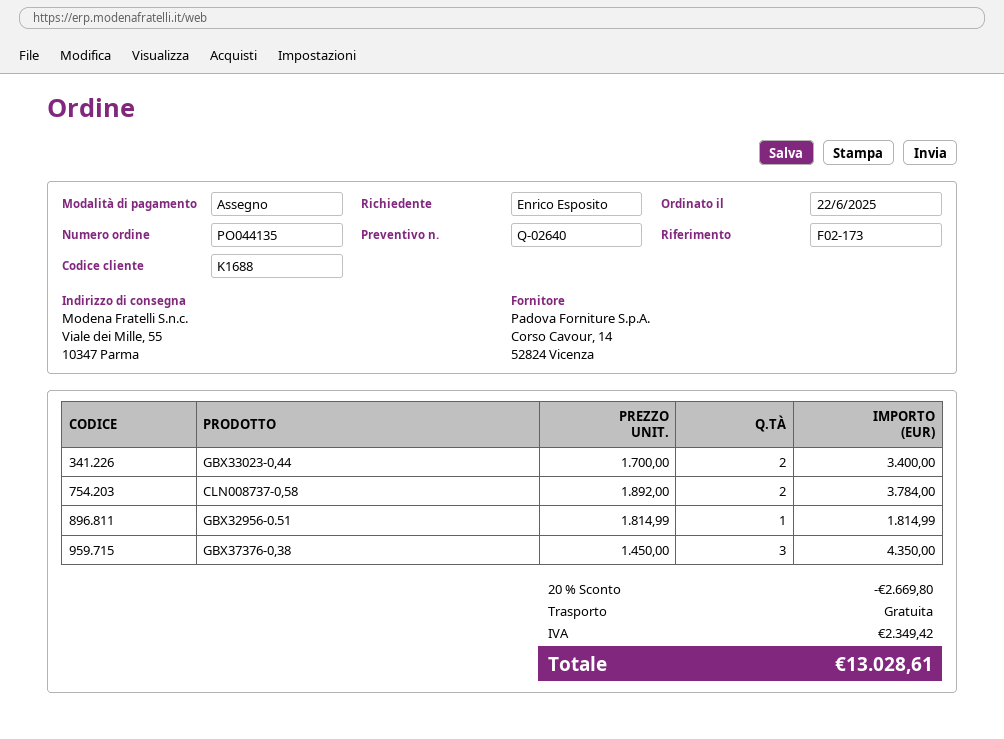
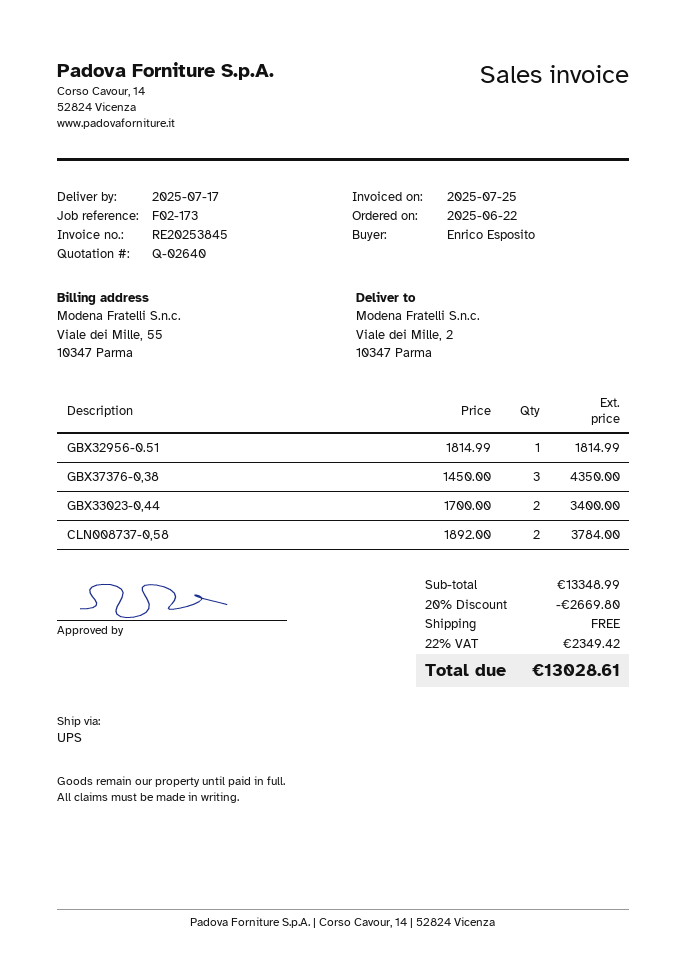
ship to: Viale dei Mille, 55, 10347 Parma -> Viale dei Mille, 2, 10347 Parma

